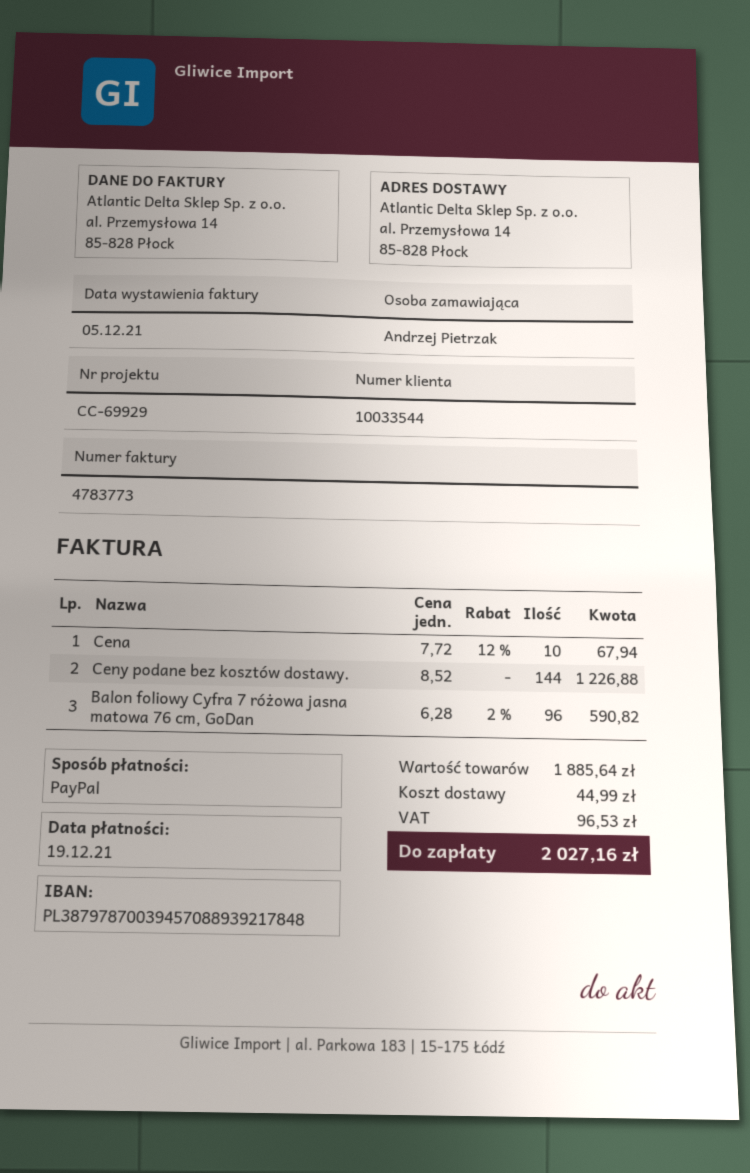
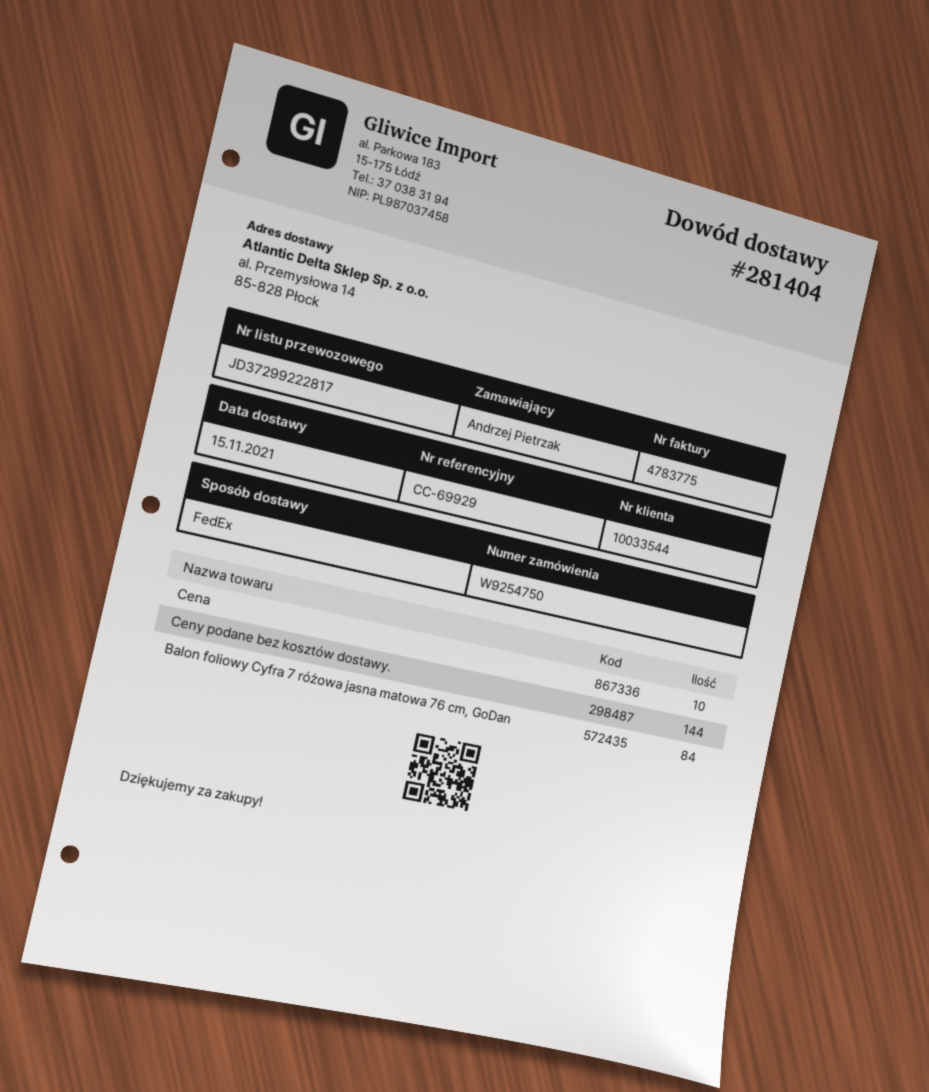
invoice number: 4783773 -> 4783775
Balon foliowy Cyfra 7 różowa jasna matowa 76 cm, GoDan: 96 -> 84

